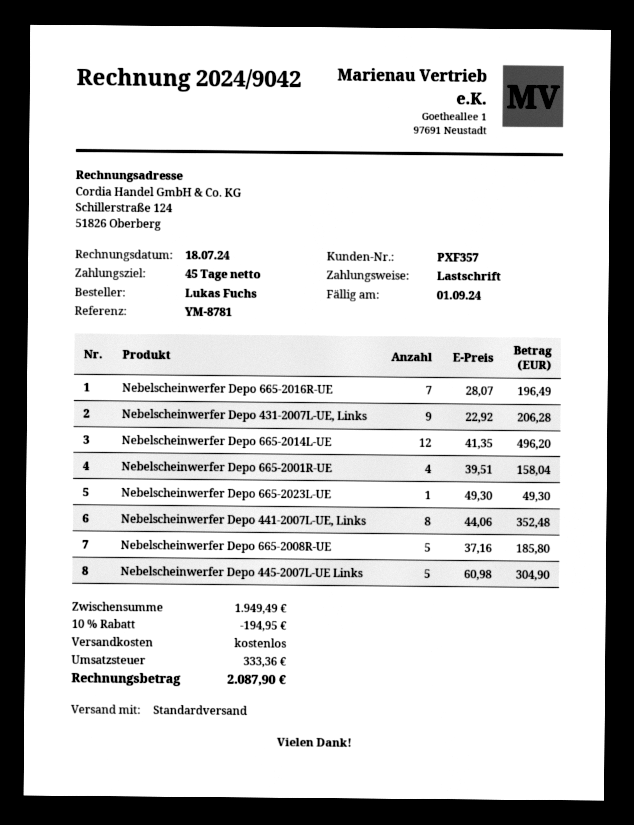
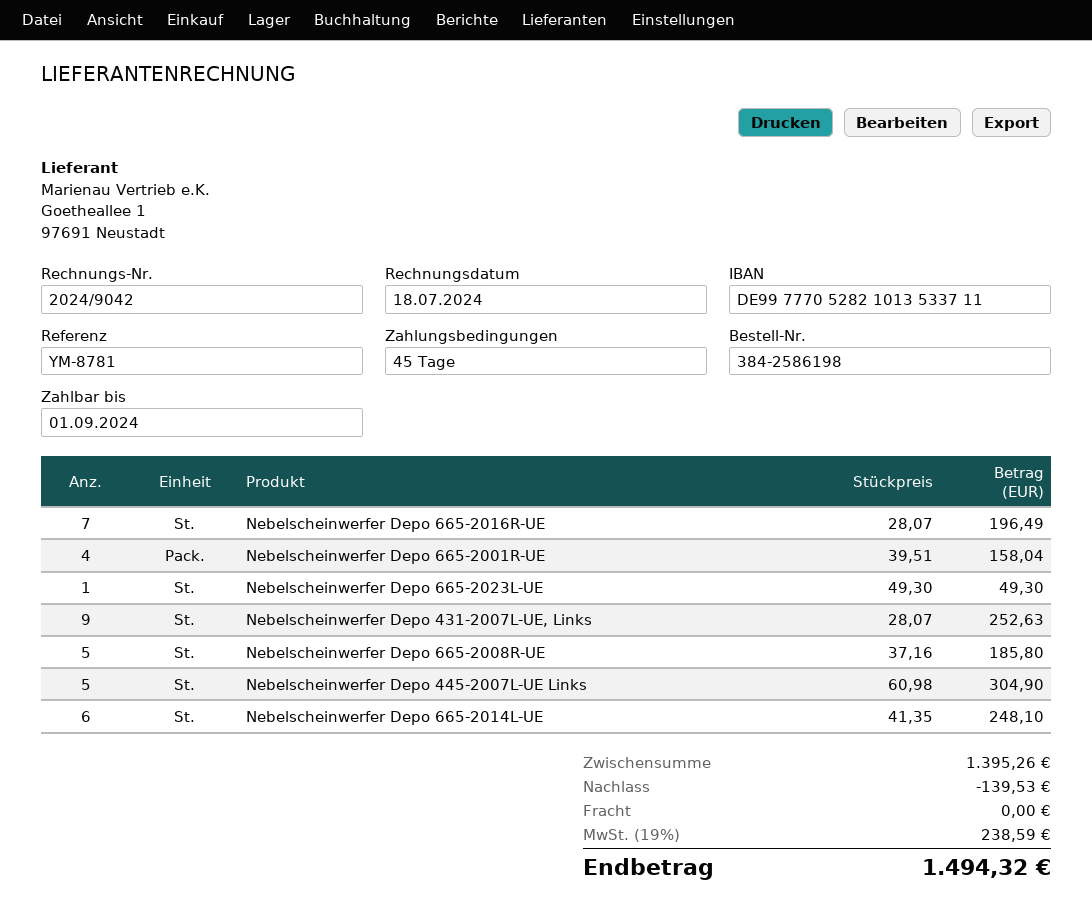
Nebelscheinwerfer Depo 431-2007L-UE, Links: 9 x 22.92 = 206.28 -> 9 x 28.07 = 252.63
Nebelscheinwerfer Depo 665-2014L-UE: 12 x 41.35 = 496.20 -> 6 x 41.35 = 248.10
Nebelscheinwerfer Depo 441-2007L-UE, Links: 8 x 44.06 = 352.48 -> none
subtotal: 1949.49 -> 1395.26
discount: 194.95 -> 139.53
tax: 333.36 -> 238.59
total: 2087.90 -> 1494.32

